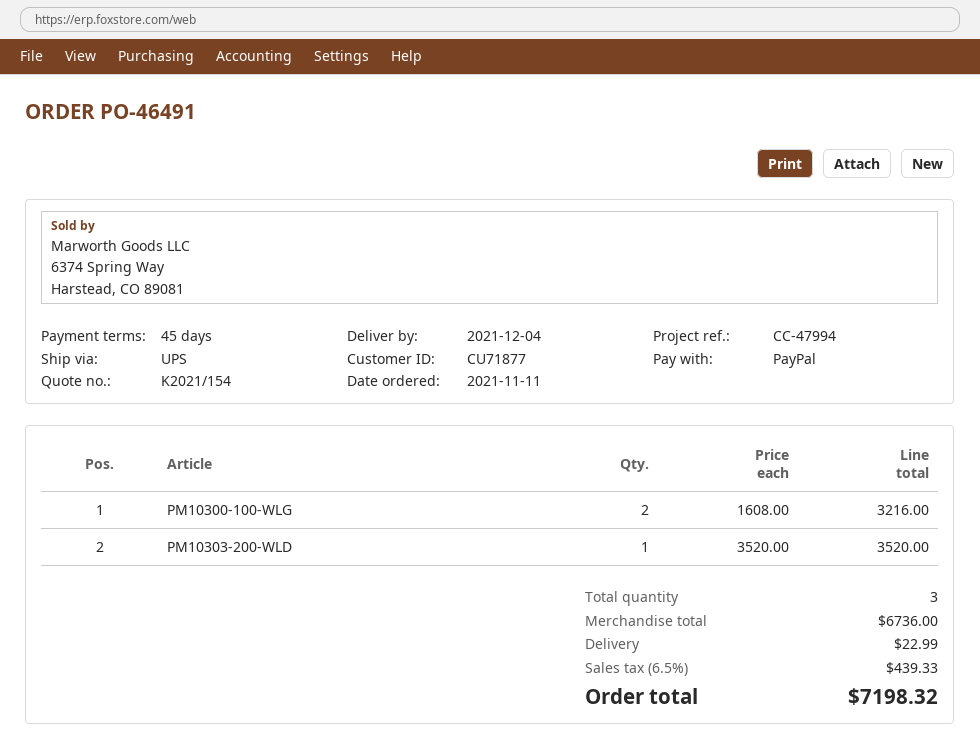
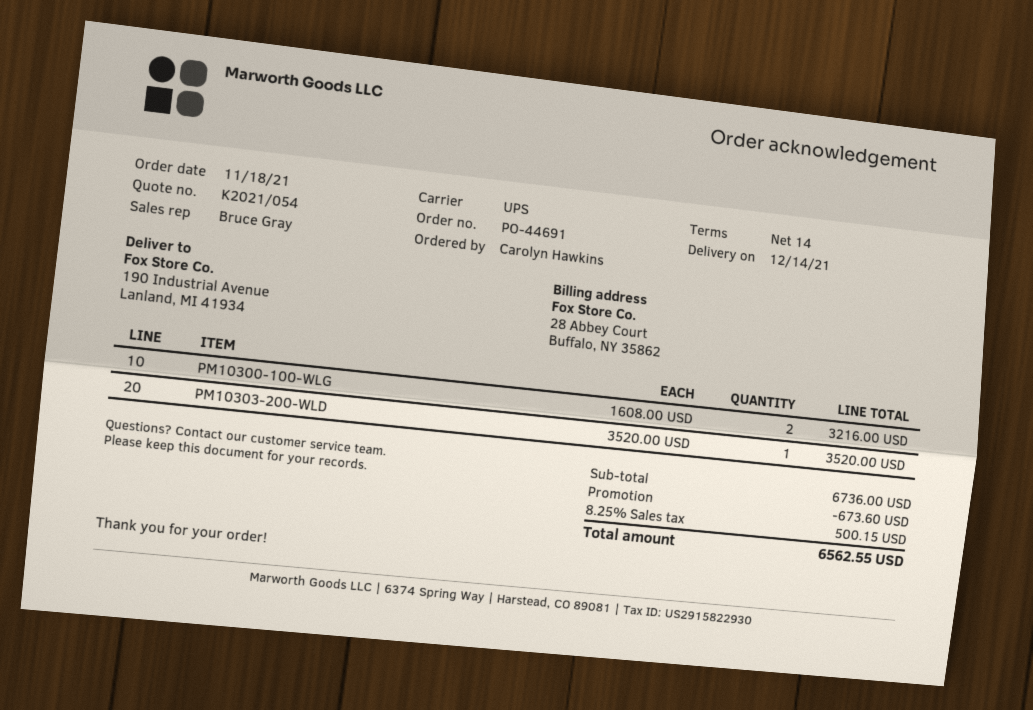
quote number: K2021/154 -> K2021/054
order number: PO-46491 -> PO-44691
order date: 2021-11-11 -> 2021-11-18
delivery date: 2021-12-04 -> 2021-12-14
payment terms: 45 days -> 14 days
discount: none -> 673.60
shipping: 22.99 -> none
tax: 6.5% = 439.33 -> 8.25% = 500.15
total: 7198.32 -> 6562.55

